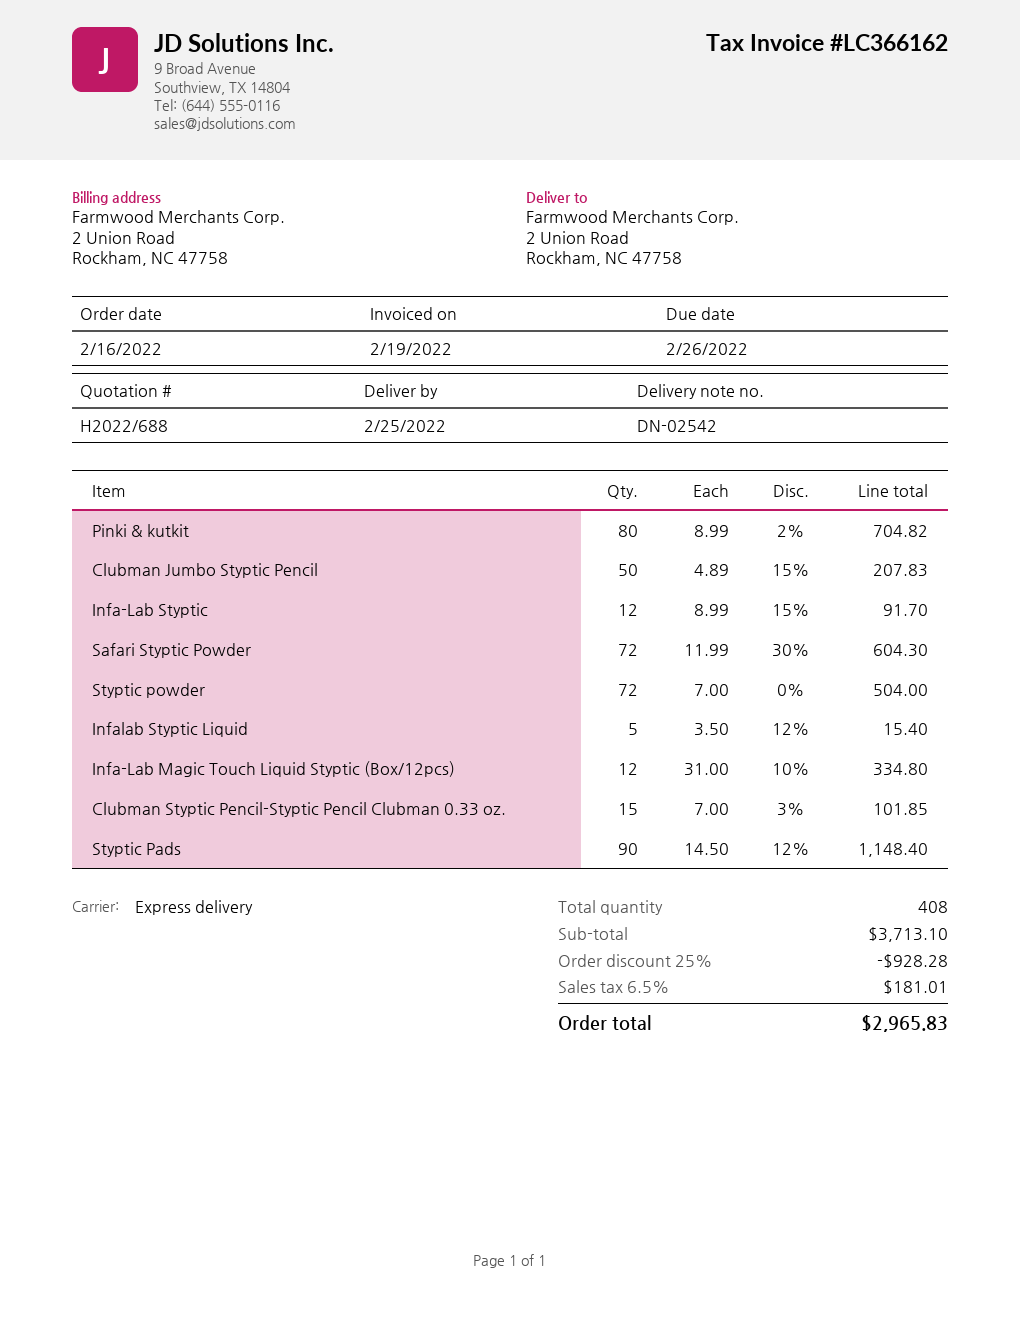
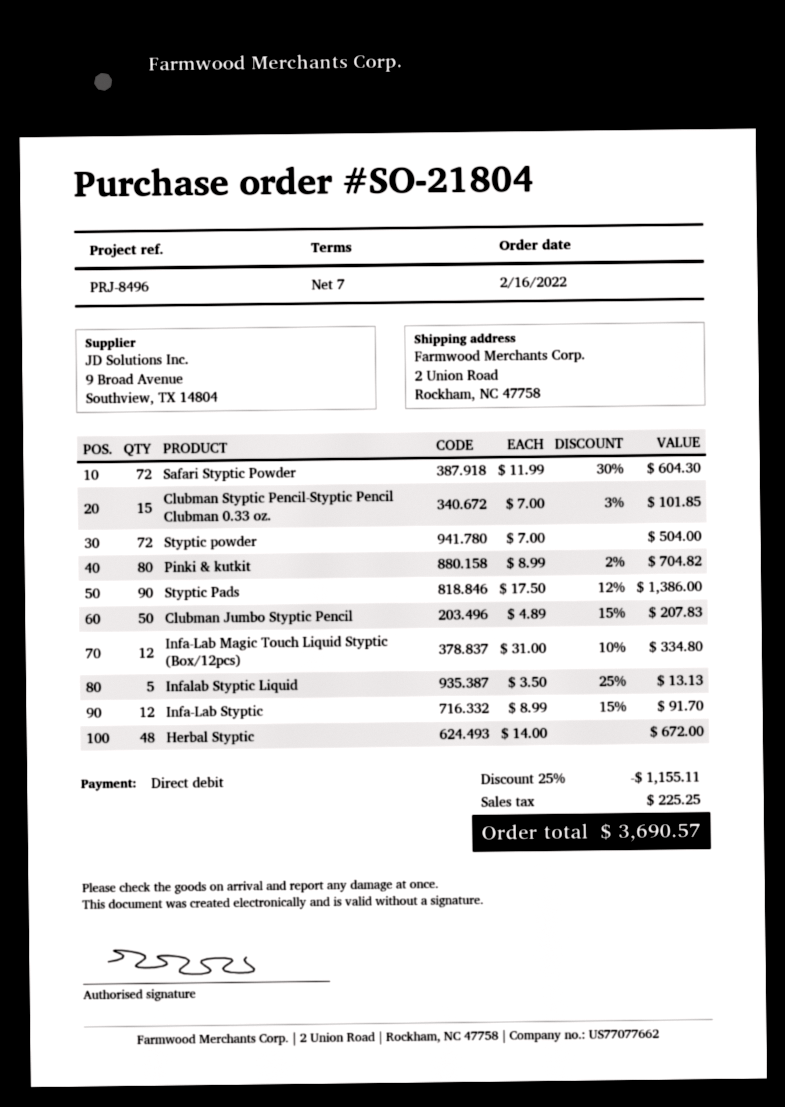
Infalab Styptic Liquid: 5 x 3.50 - 12% = 15.40 -> 5 x 3.50 - 25% = 13.13
Styptic Pads: 90 x 14.50 - 12% = 1148.40 -> 90 x 17.50 - 12% = 1386.00
Herbal Styptic: none -> 48 x 14.00 = 672.00
discount: 25% = 928.28 -> 25% = 1155.11
tax: 181.01 -> 225.25
total: 2965.83 -> 3690.57

